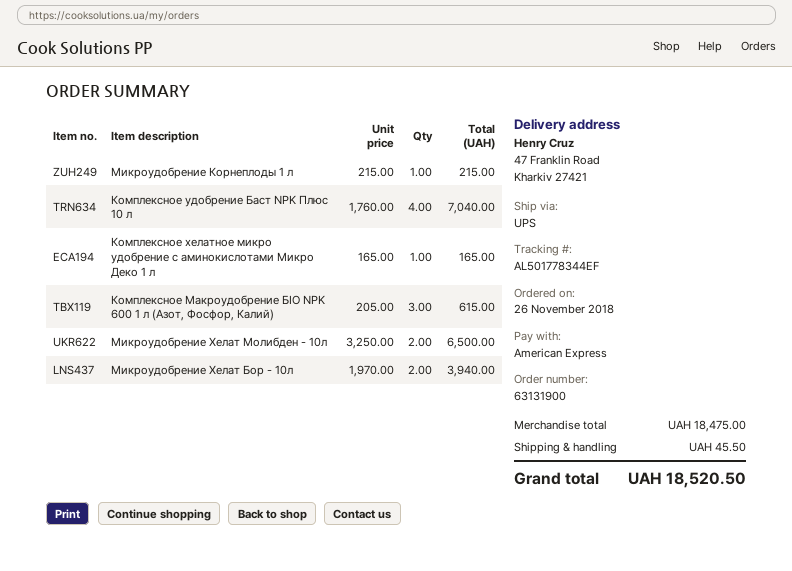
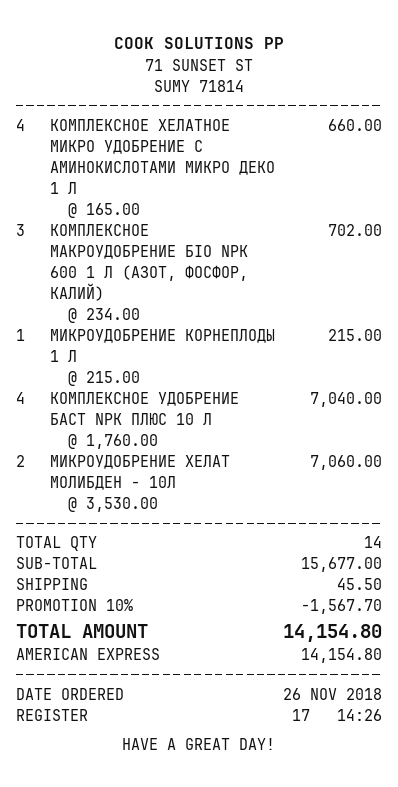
Комплексное хелатное микро удобрение с аминокислотами Микро Деко 1 л: 1 x 165.00 = 165.00 -> 4 x 165.00 = 660.00
Комплексное Макроудобрение БIО NPK 600 1 л (Азот, Фосфор, Калий): 3 x 205.00 = 615.00 -> 3 x 234.00 = 702.00
Микроудобрение Хелат Молибден - 10л: 2 x 3250.00 = 6500.00 -> 2 x 3530.00 = 7060.00
Микроудобрение Хелат Бор - 10л: 2 x 1970.00 = 3940.00 -> none
subtotal: 18475.00 -> 15677.00
discount: none -> 10% = 1567.70
total: 18520.50 -> 14154.80

